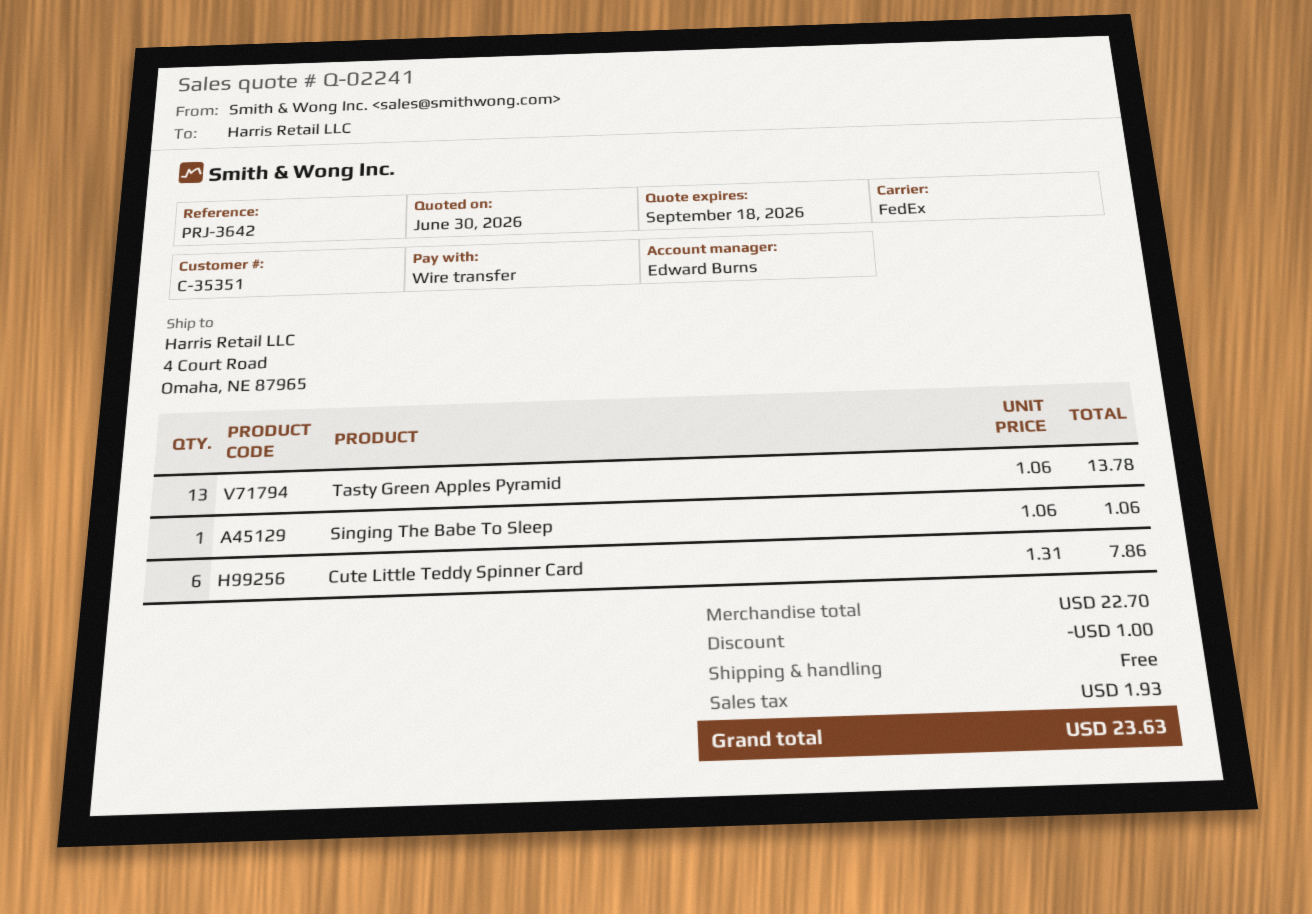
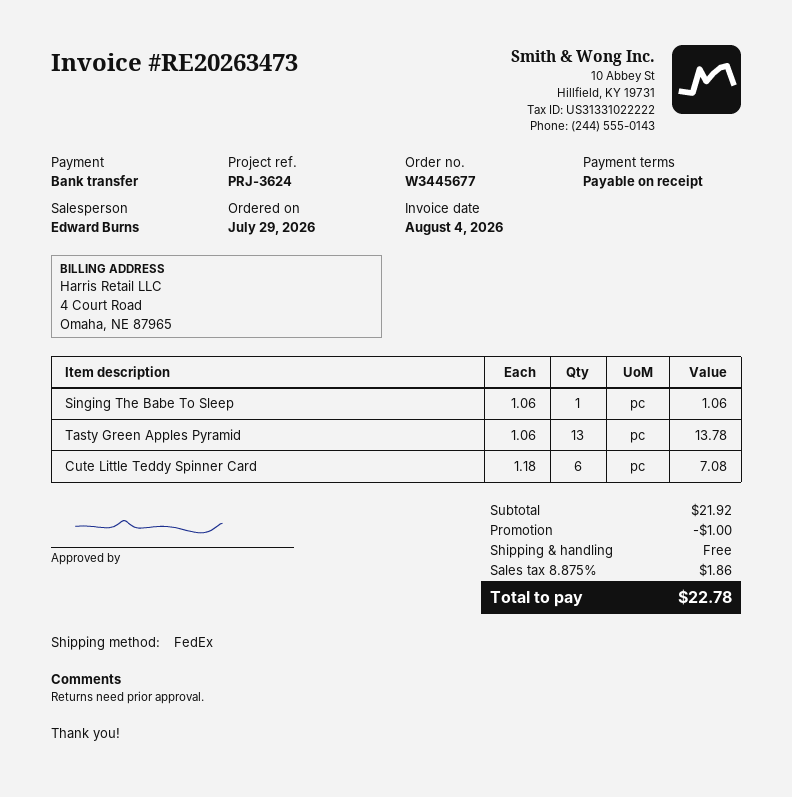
reference: PRJ-3642 -> PRJ-3624
Cute Little Teddy Spinner Card: 6 x 1.31 = 7.86 -> 6 x 1.18 = 7.08
subtotal: 22.70 -> 21.92
tax: 1.93 -> 1.86
total: 23.63 -> 22.78

